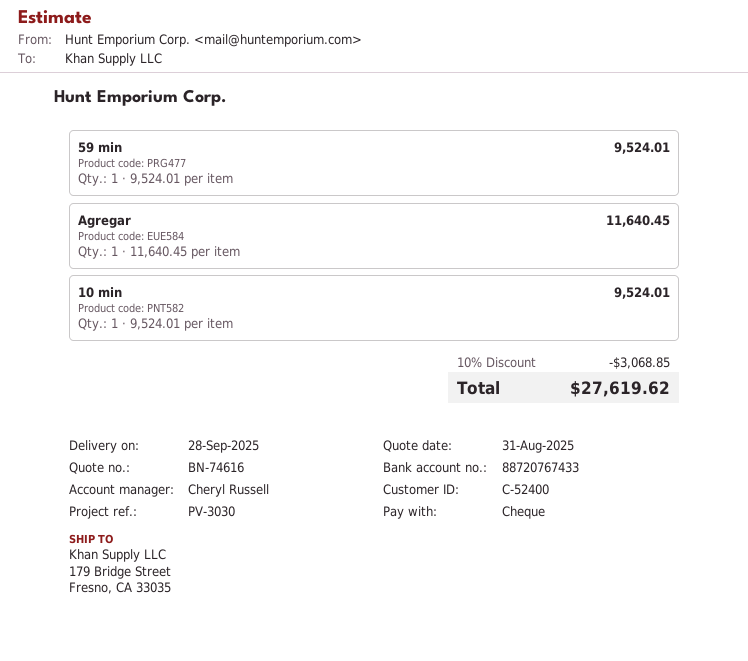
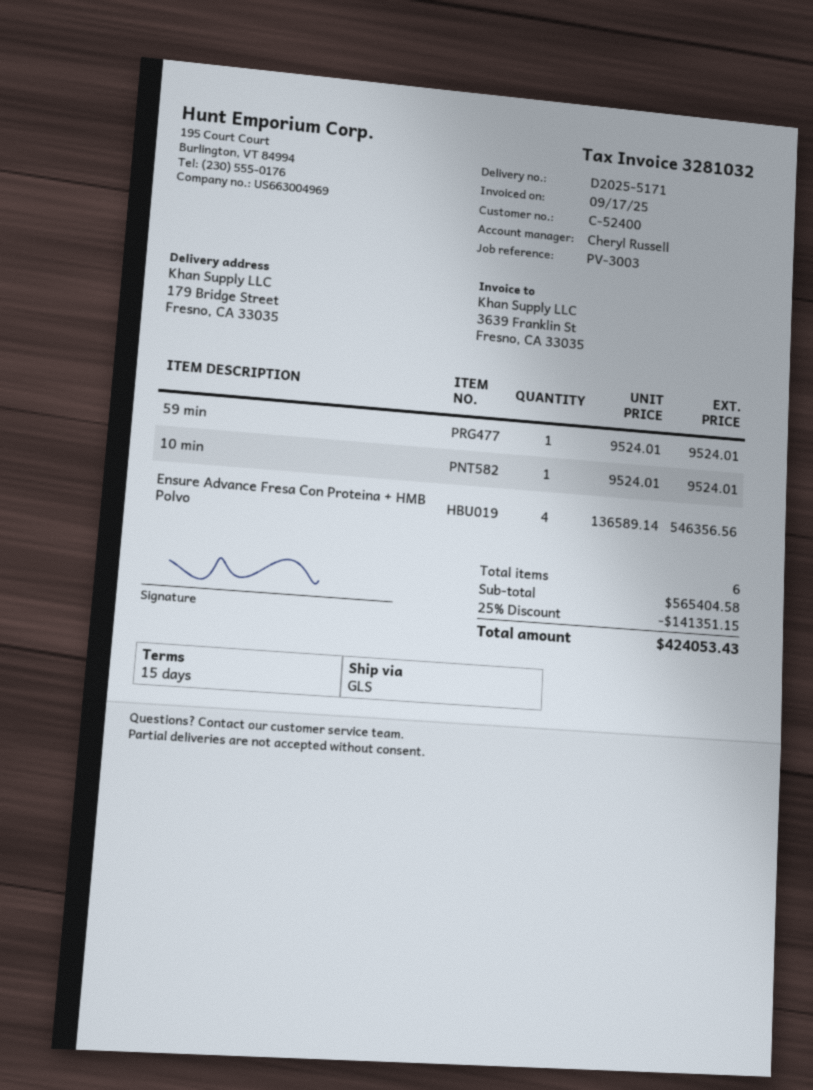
reference: PV-3030 -> PV-3003
Agregar: 1 x 11640.45 = 11640.45 -> none
Ensure Advance Fresa Con Proteina + HMB Polvo: none -> 4 x 136589.14 = 546356.56
discount: 10% = 3068.85 -> 25% = 141351.15
total: 27619.62 -> 424053.43

